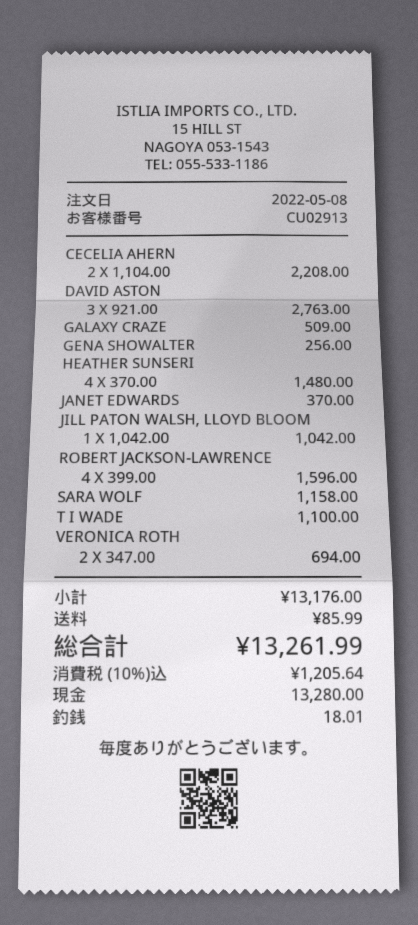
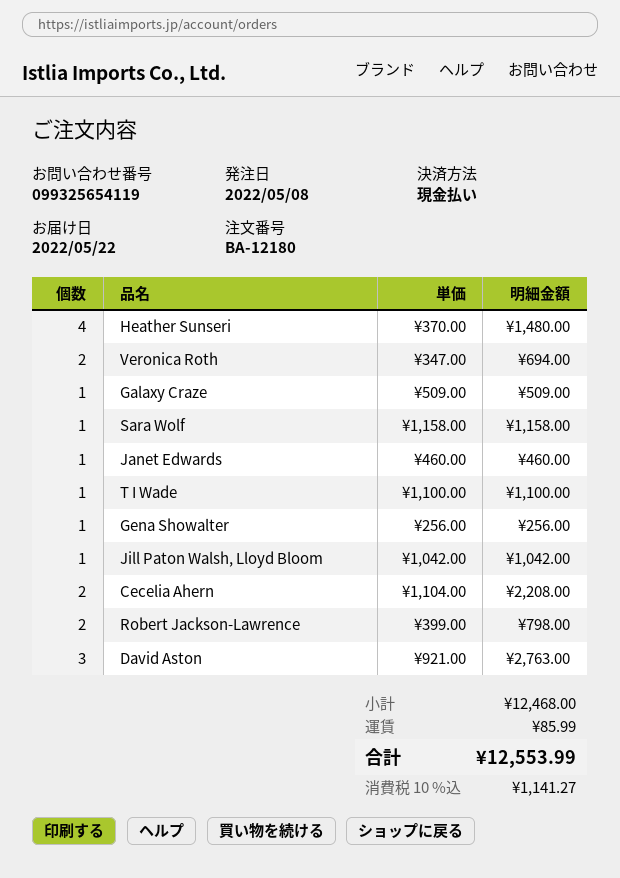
JANET EDWARDS: 1 x 370.00 = 370.00 -> 1 x 460.00 = 460.00
ROBERT JACKSON-LAWRENCE: 4 x 399.00 = 1596.00 -> 2 x 399.00 = 798.00
subtotal: 13176.00 -> 12468.00
tax: 10% = 1205.64 -> 10% = 1141.27
total: 13261.99 -> 12553.99

